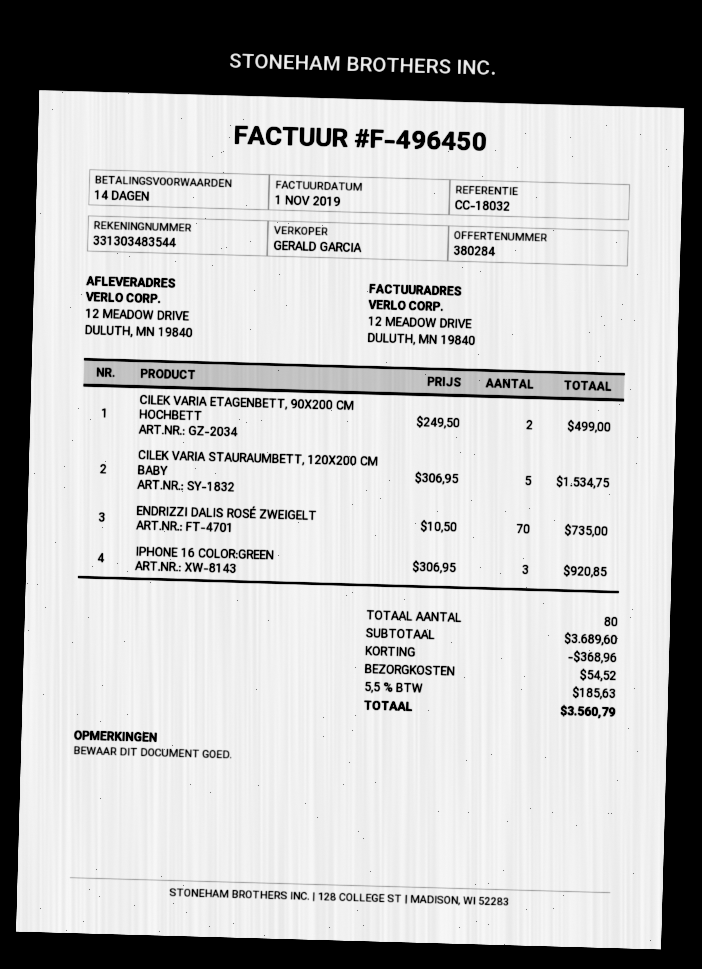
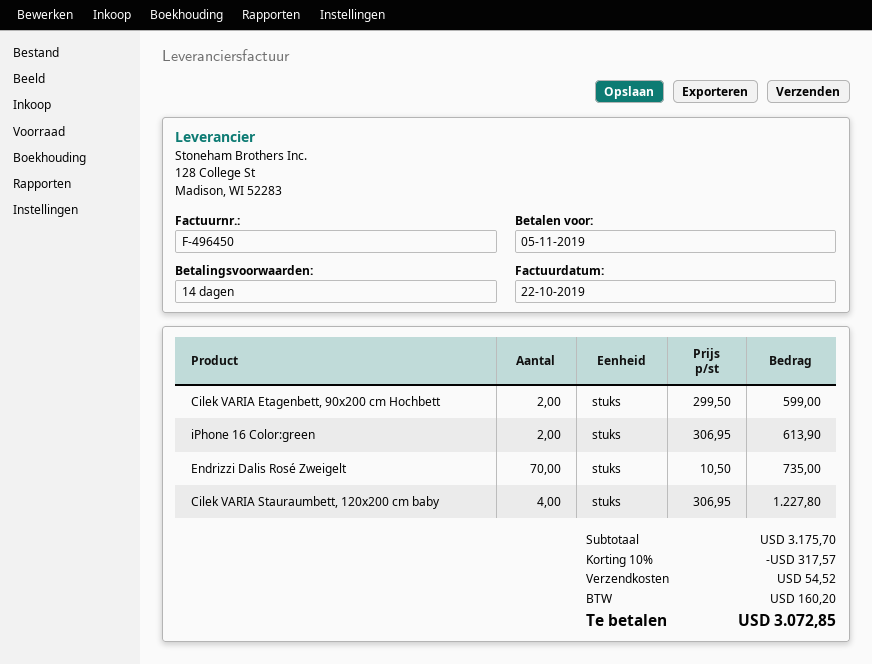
invoice date: 2019-11-01 -> 2019-10-22
CILEK VARIA ETAGENBETT, 90X200 CM HOCHBETT: 2 x 249.50 = 499.00 -> 2 x 299.50 = 599.00
CILEK VARIA STAURAUMBETT, 120X200 CM BABY: 5 x 306.95 = 1534.75 -> 4 x 306.95 = 1227.80
IPHONE 16 COLOR:GREEN: 3 x 306.95 = 920.85 -> 2 x 306.95 = 613.90
subtotal: 3689.60 -> 3175.70
discount: 368.96 -> 317.57
tax: 185.63 -> 160.20
total: 3560.79 -> 3072.85

